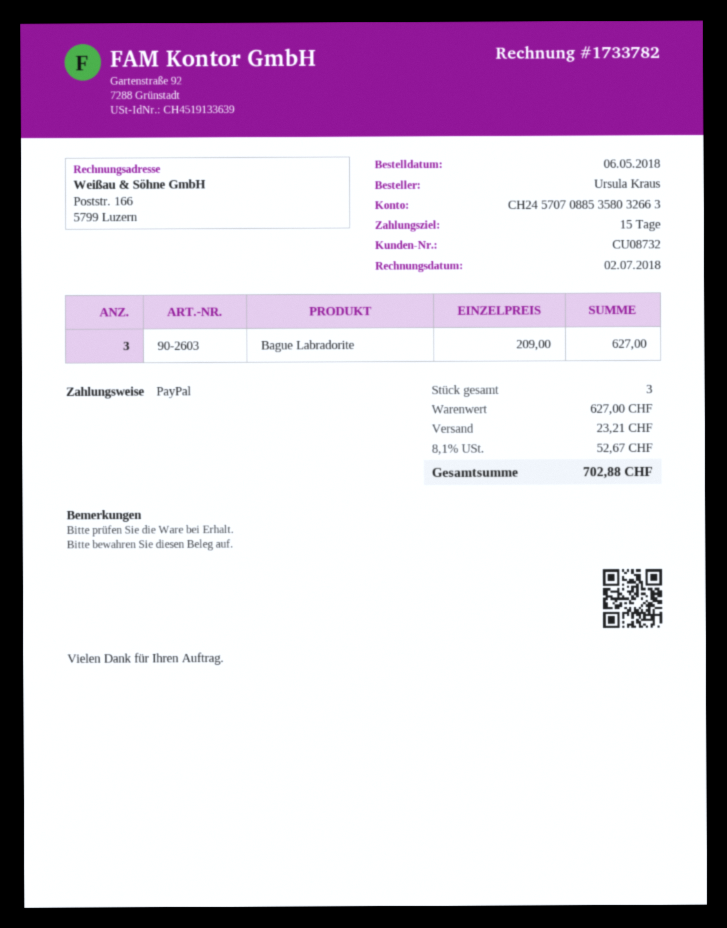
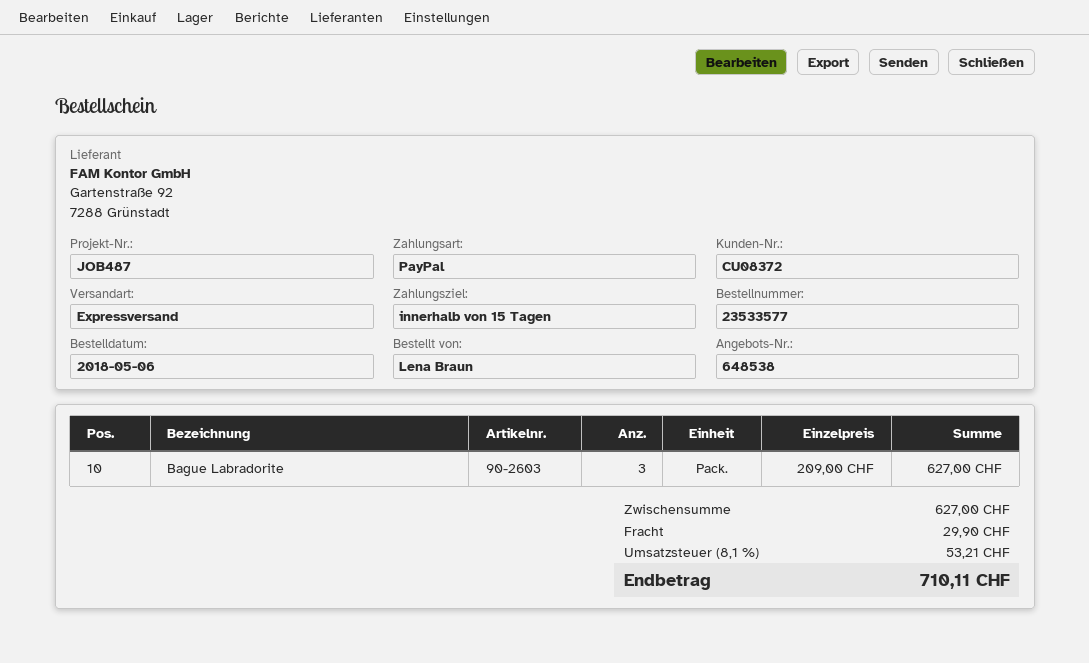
customer number: CU08732 -> CU08372
ordered by: Ursula Kraus -> Lena Braun
shipping: 23.21 -> 29.90
tax: 8.1% = 52.67 -> 8.1% = 53.21
total: 702.88 -> 710.11

